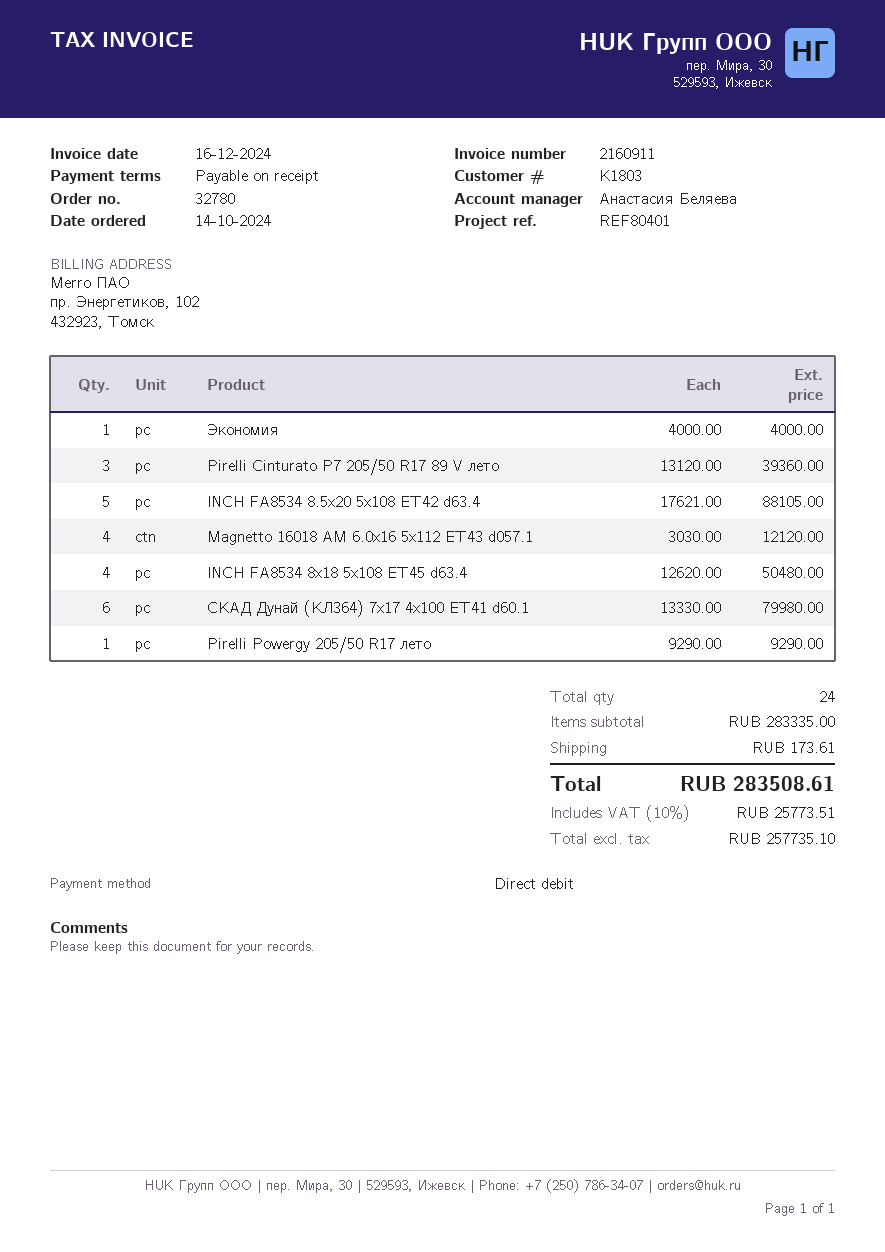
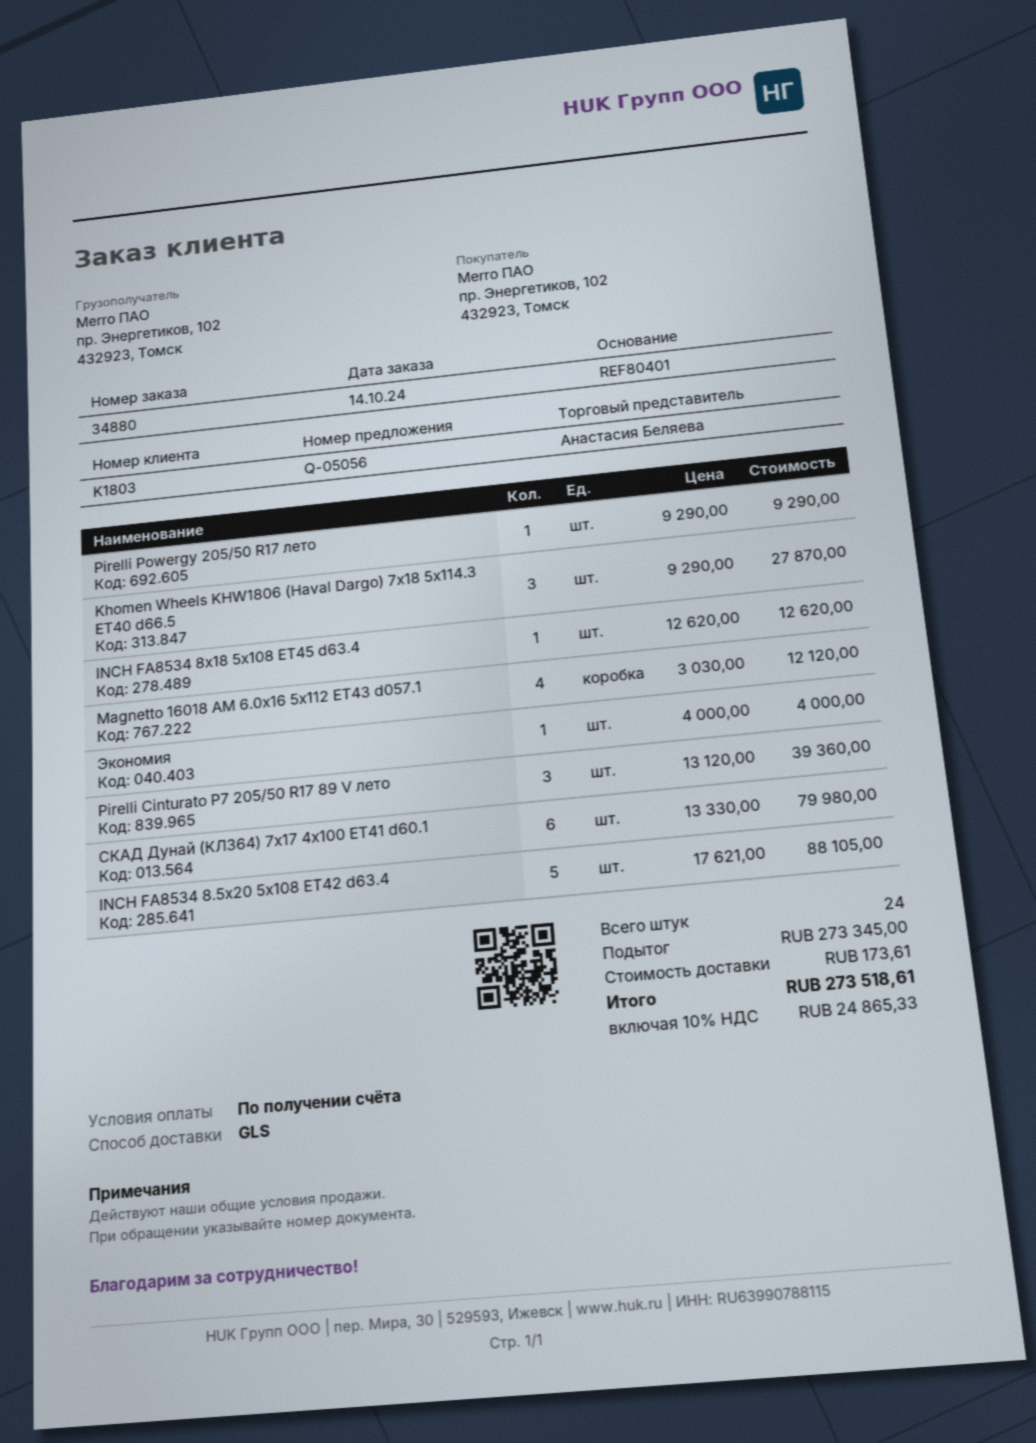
order number: 32780 -> 34880
INCH FA8534 8x18 5x108 ET45 d63.4: 4 x 12620.00 = 50480.00 -> 1 x 12620.00 = 12620.00
Khomen Wheels KHW1806 (Haval Dargo) 7x18 5x114.3 ET40 d66.5: none -> 3 x 9290.00 = 27870.00
subtotal: 283335.00 -> 273345.00
tax: 10% = 25773.51 -> 10% = 24865.33
total: 283508.61 -> 273518.61

